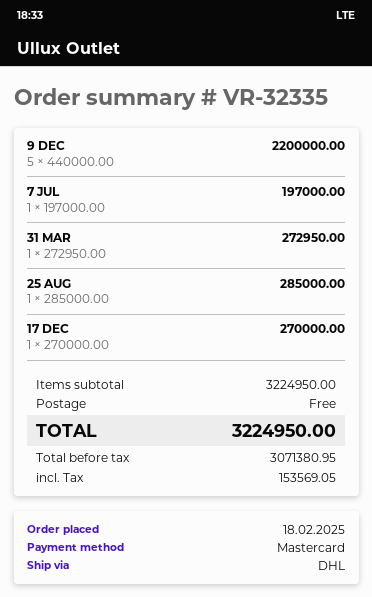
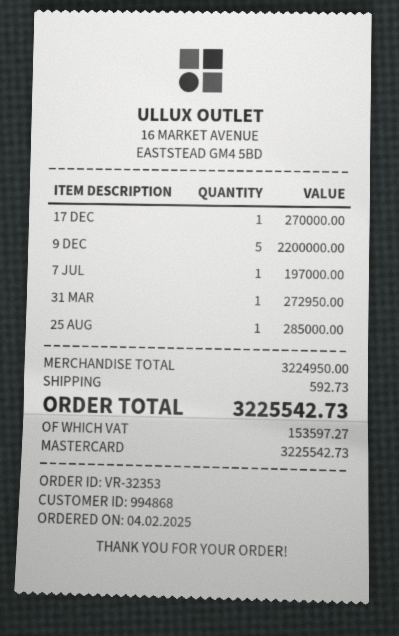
order number: VR-32335 -> VR-32353
order date: 2025-02-18 -> 2025-02-04
shipping: 0.00 -> 592.73
tax: 153569.05 -> 153597.27
total: 3224950.00 -> 3225542.73

